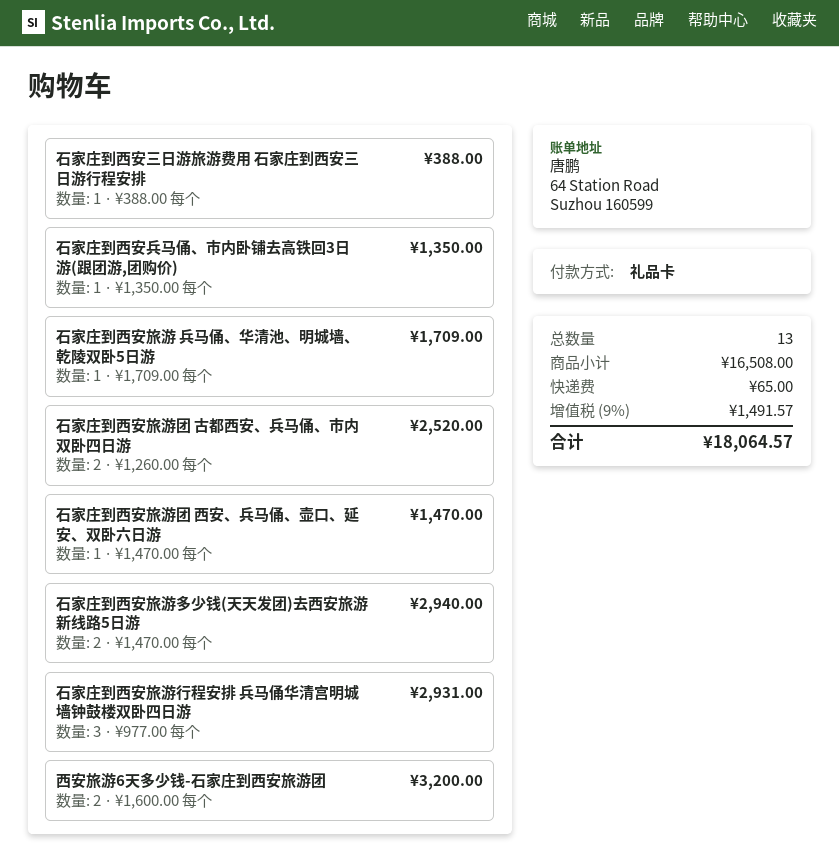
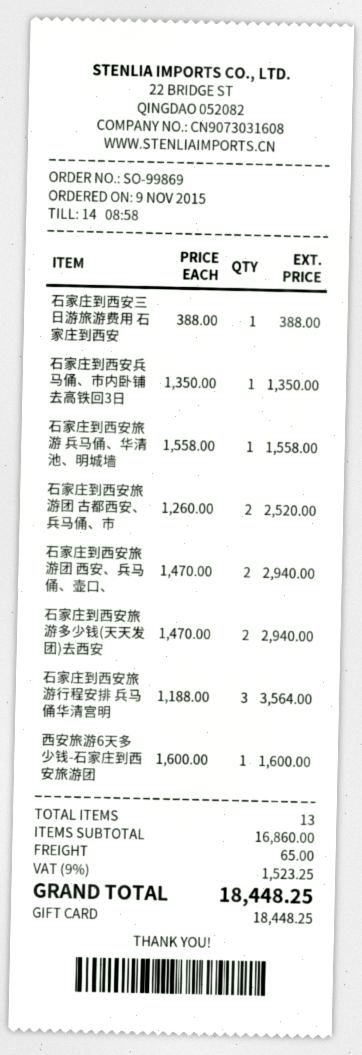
石家庄到西安旅游 兵马俑、华清池、明城墙、乾陵双卧5日游: 1 x 1709.00 = 1709.00 -> 1 x 1558.00 = 1558.00
石家庄到西安旅游团 西安、兵马俑、壶口、延安、双卧六日游: 1 x 1470.00 = 1470.00 -> 2 x 1470.00 = 2940.00
石家庄到西安旅游行程安排 兵马俑华清宫明城墙钟鼓楼双卧四日游: 3 x 977.00 = 2931.00 -> 3 x 1188.00 = 3564.00
西安旅游6天多少钱-石家庄到西安旅游团: 2 x 1600.00 = 3200.00 -> 1 x 1600.00 = 1600.00
subtotal: 16508.00 -> 16860.00
tax: 9% = 1491.57 -> 9% = 1523.25
total: 18064.57 -> 18448.25

